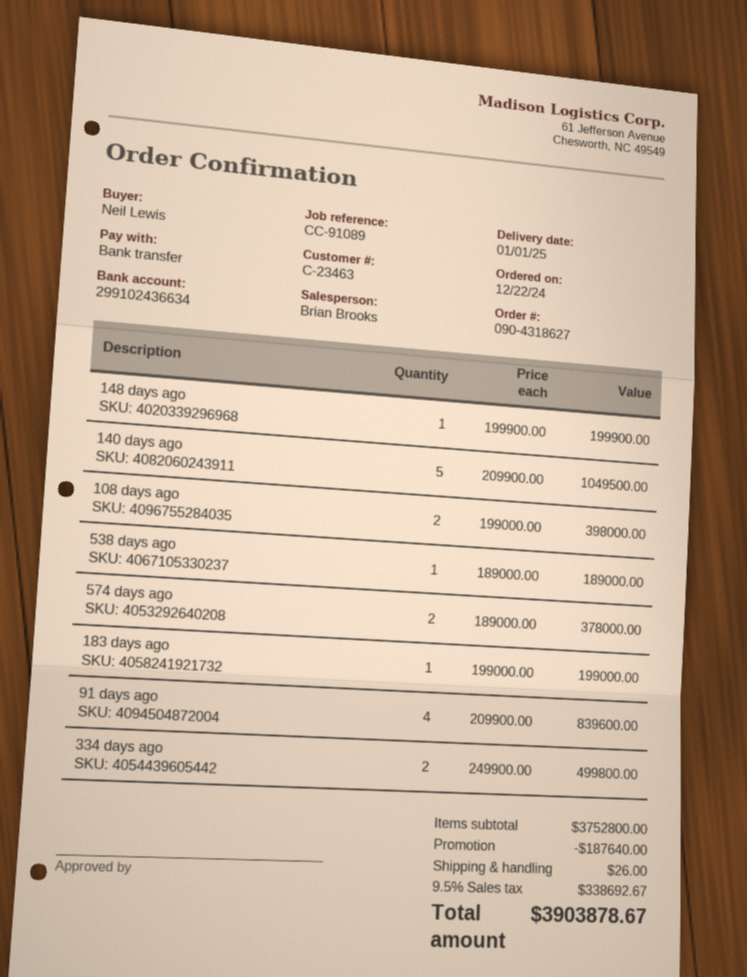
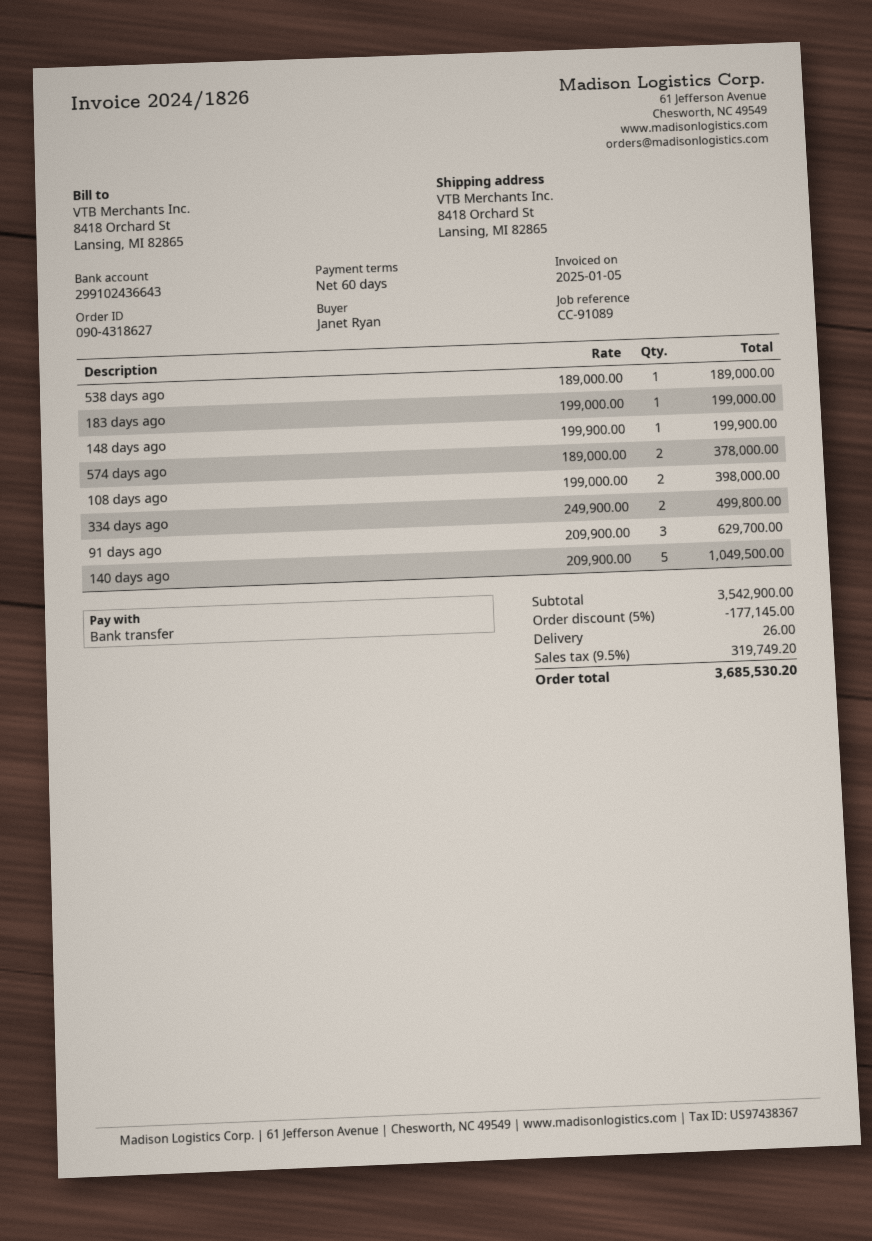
ordered by: Neil Lewis -> Janet Ryan
bank account: 299102436634 -> 299102436643
91 days ago: 4 x 209900.00 = 839600.00 -> 3 x 209900.00 = 629700.00
subtotal: 3752800.00 -> 3542900.00
discount: 187640.00 -> 177145.00
tax: 9.5% = 338692.67 -> 9.5% = 319749.20
total: 3903878.67 -> 3685530.20

